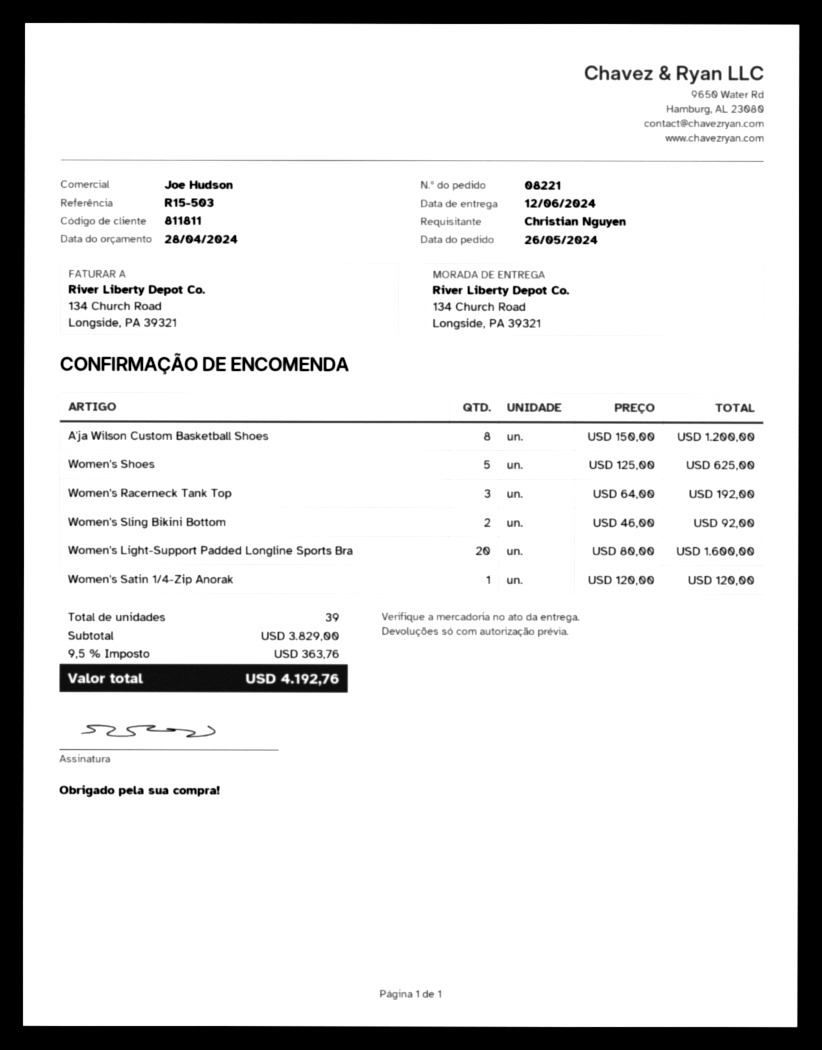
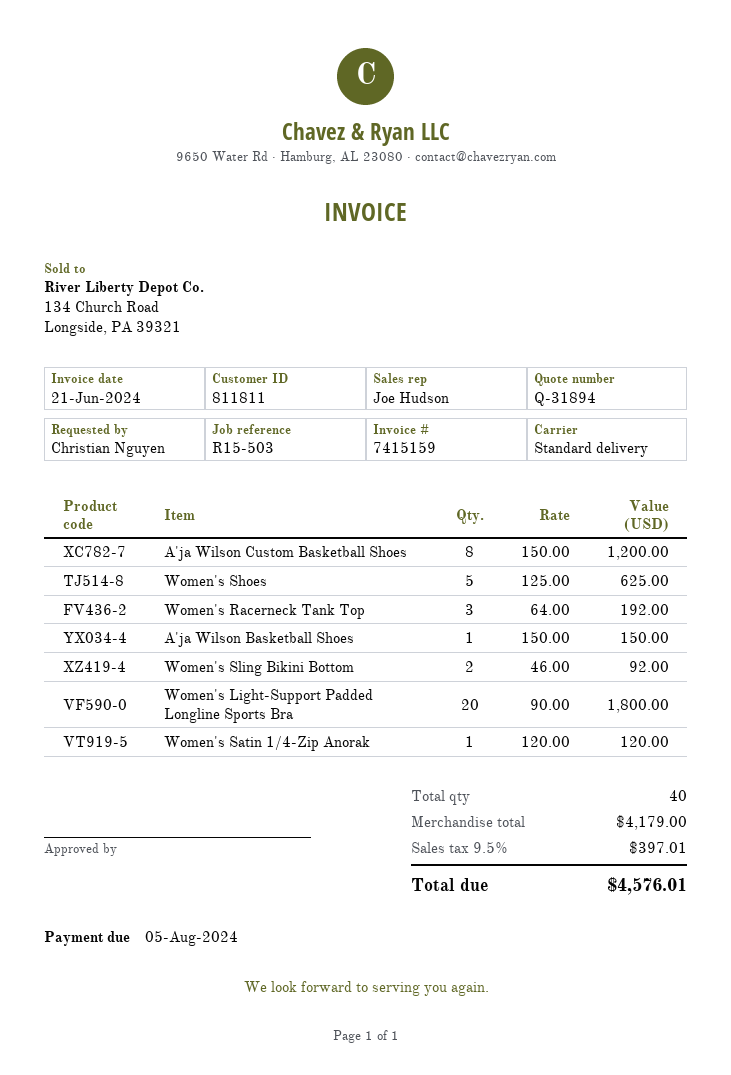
Women's Light-Support Padded Longline Sports Bra: 20 x 80.00 = 1600.00 -> 20 x 90.00 = 1800.00
A'ja Wilson Basketball Shoes: none -> 1 x 150.00 = 150.00
total quantity: 39 -> 40
subtotal: 3829.00 -> 4179.00
tax: 9.5% = 363.76 -> 9.5% = 397.01
total: 4192.76 -> 4576.01

